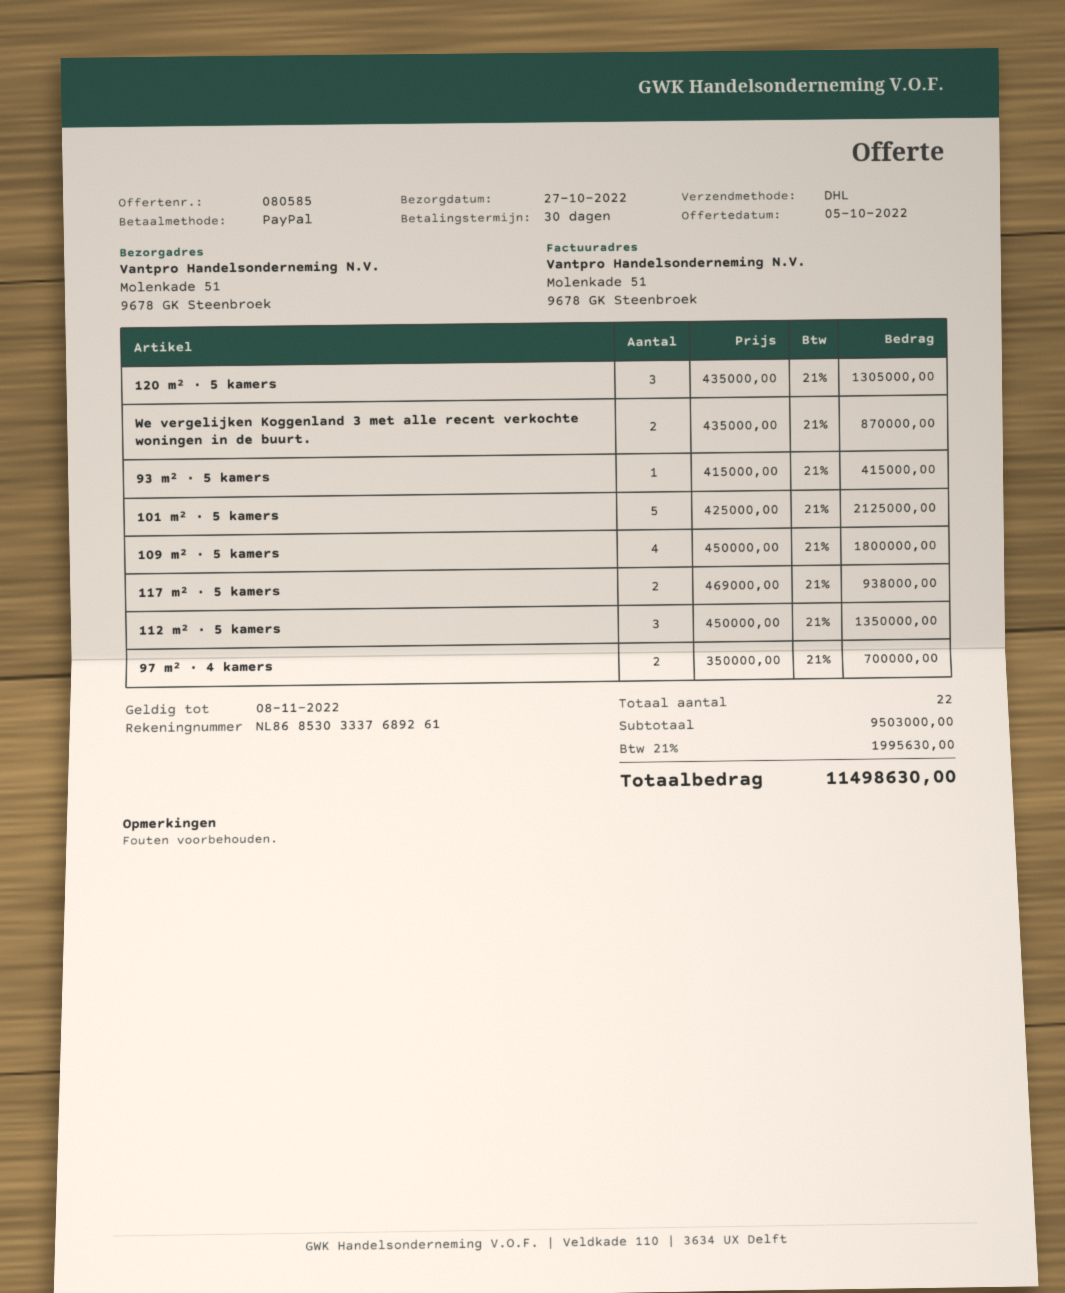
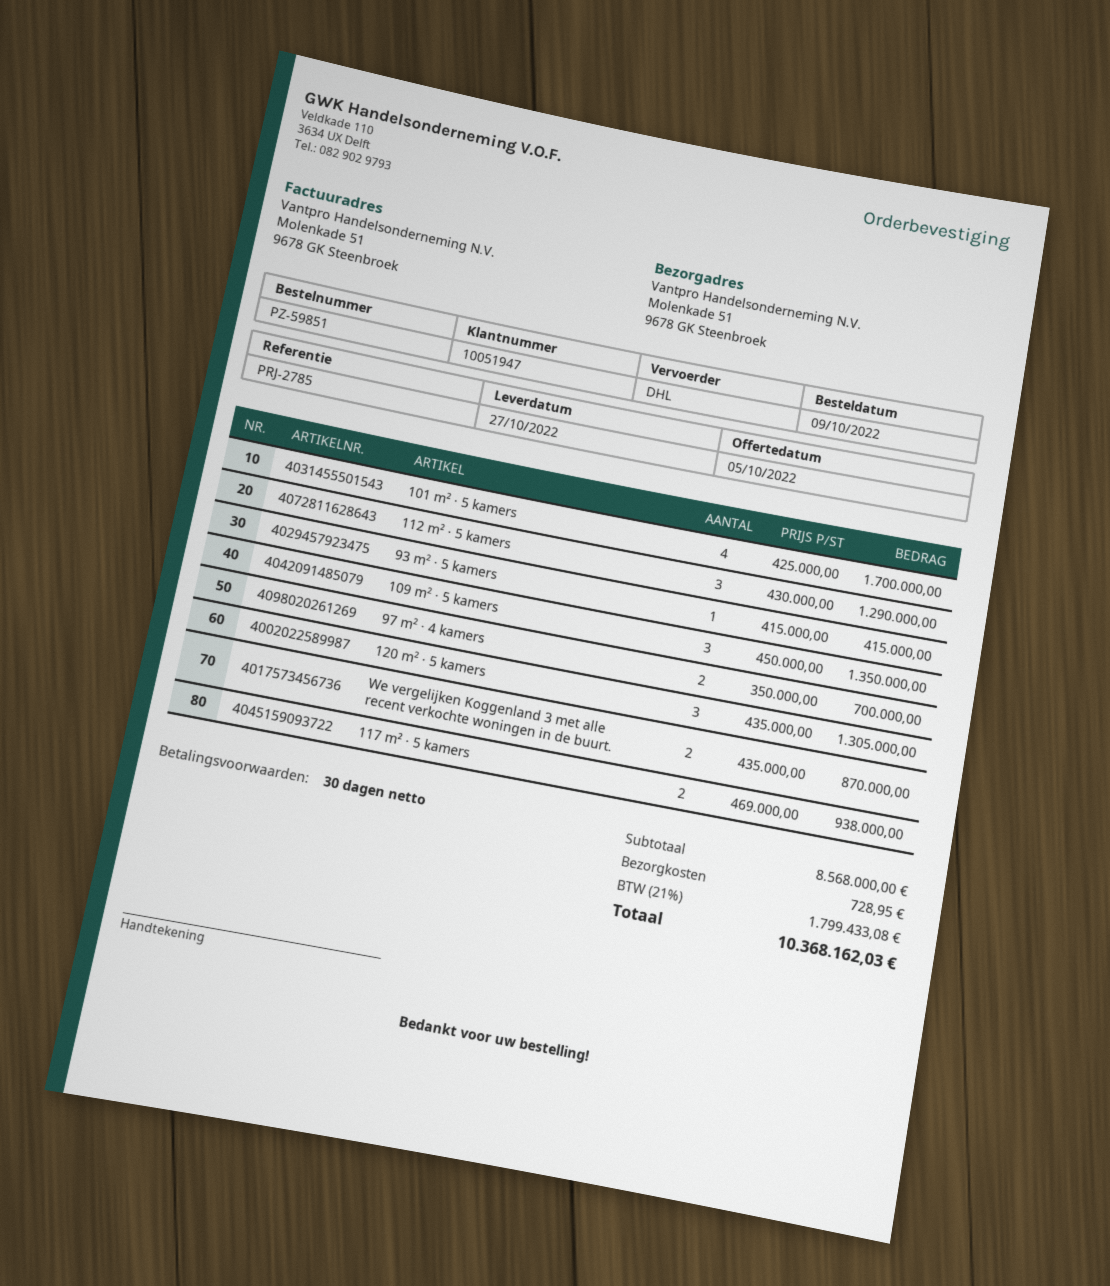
101 m² · 5 kamers: 5 x 425000.00 = 2125000.00 -> 4 x 425000.00 = 1700000.00
109 m² · 5 kamers: 4 x 450000.00 = 1800000.00 -> 3 x 450000.00 = 1350000.00
112 m² · 5 kamers: 3 x 450000.00 = 1350000.00 -> 3 x 430000.00 = 1290000.00
subtotal: 9503000.00 -> 8568000.00
shipping: none -> 728.95
tax: 21% = 1995630.00 -> 21% = 1799433.08
total: 11498630.00 -> 10368162.03

